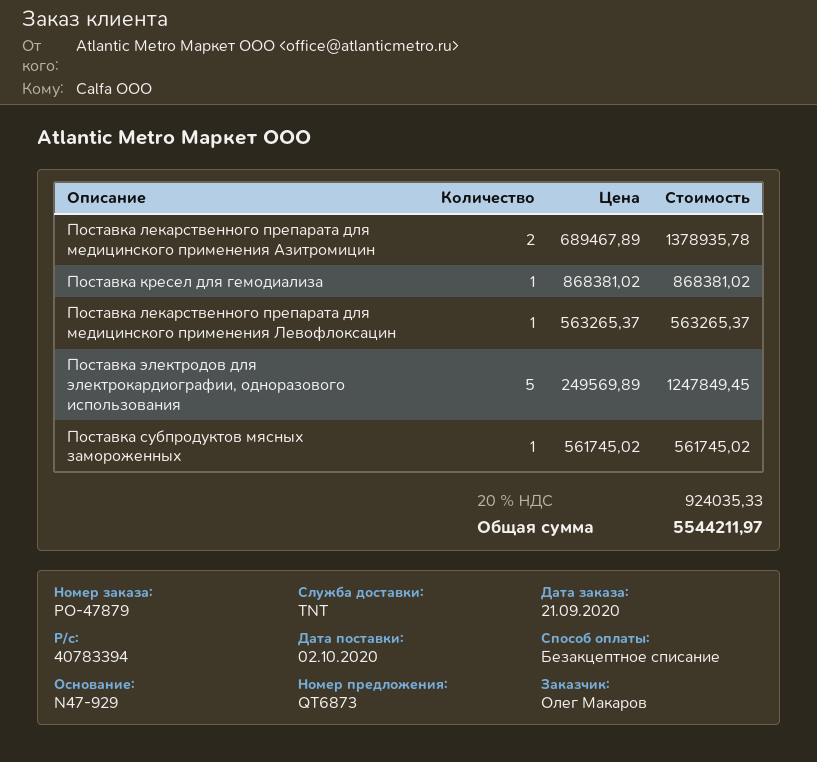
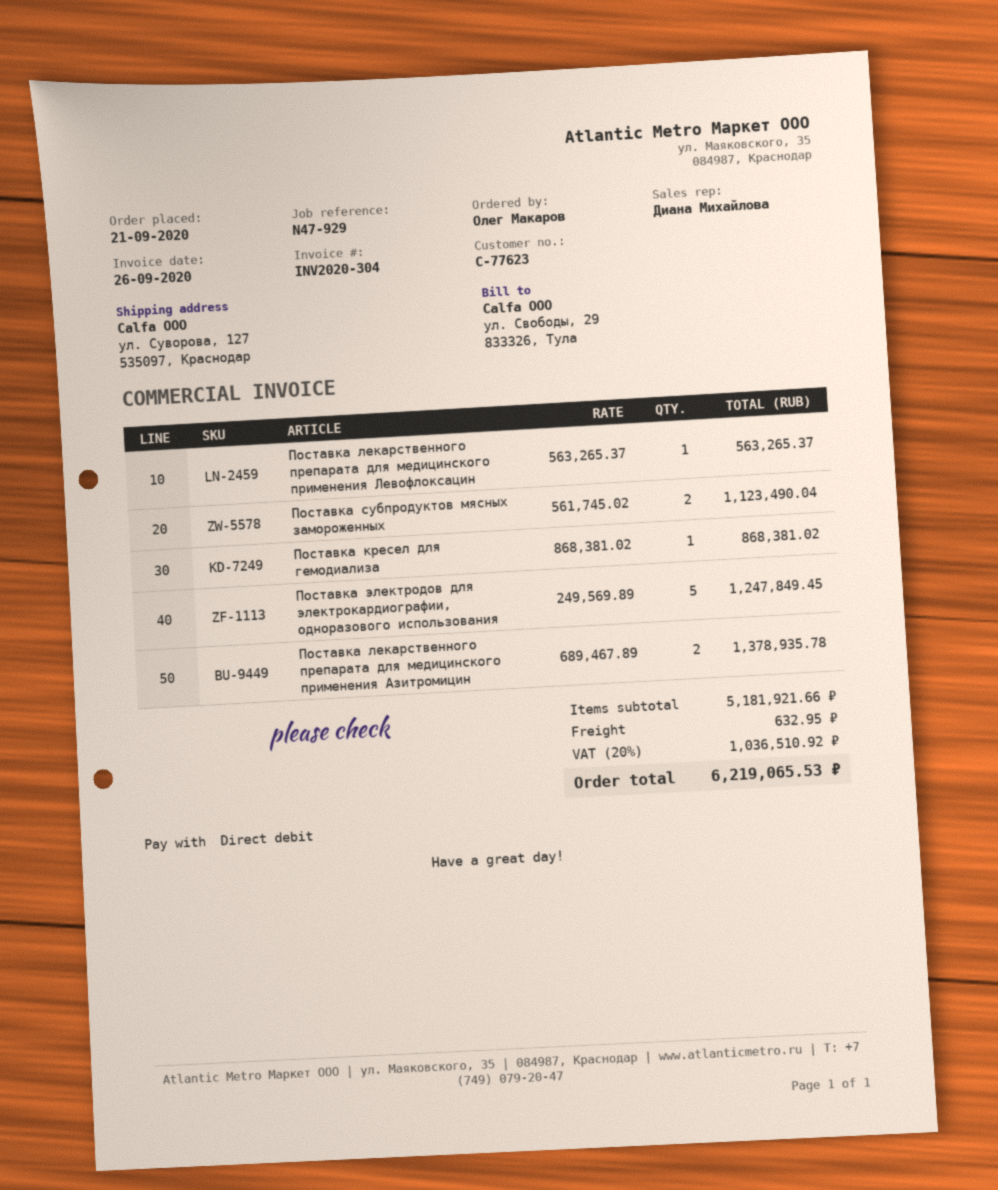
Поставка субпродуктов мясных замороженных: 1 x 561745.02 = 561745.02 -> 2 x 561745.02 = 1123490.04
shipping: none -> 632.95
tax: 20% = 924035.33 -> 20% = 1036510.92
total: 5544211.97 -> 6219065.53

